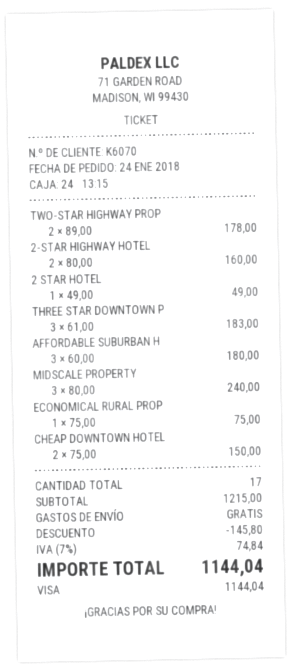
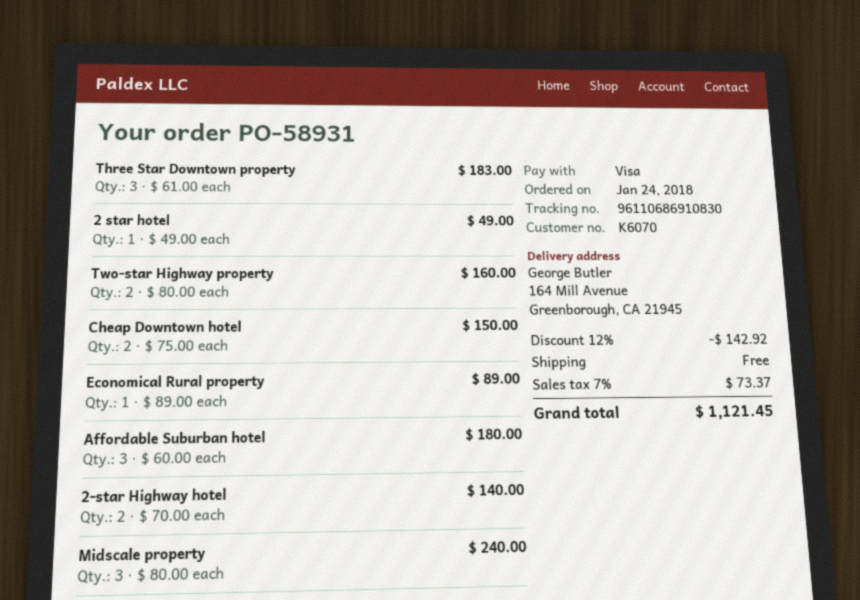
TWO-STAR HIGHWAY PROP: 2 x 89.00 = 178.00 -> 2 x 80.00 = 160.00
2-STAR HIGHWAY HOTEL: 2 x 80.00 = 160.00 -> 2 x 70.00 = 140.00
ECONOMICAL RURAL PROP: 1 x 75.00 = 75.00 -> 1 x 89.00 = 89.00
discount: 145.80 -> 142.92
tax: 7% = 74.84 -> 7% = 73.37
total: 1144.04 -> 1121.45

